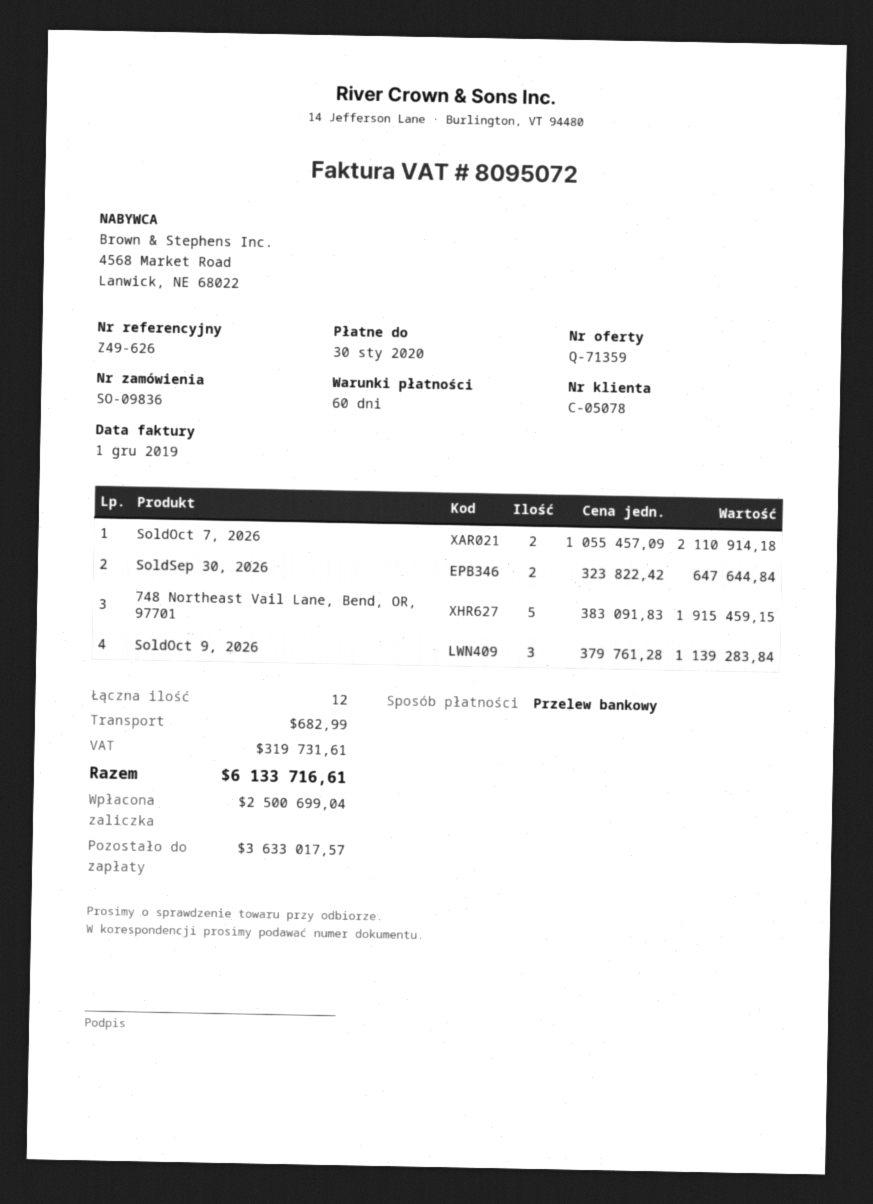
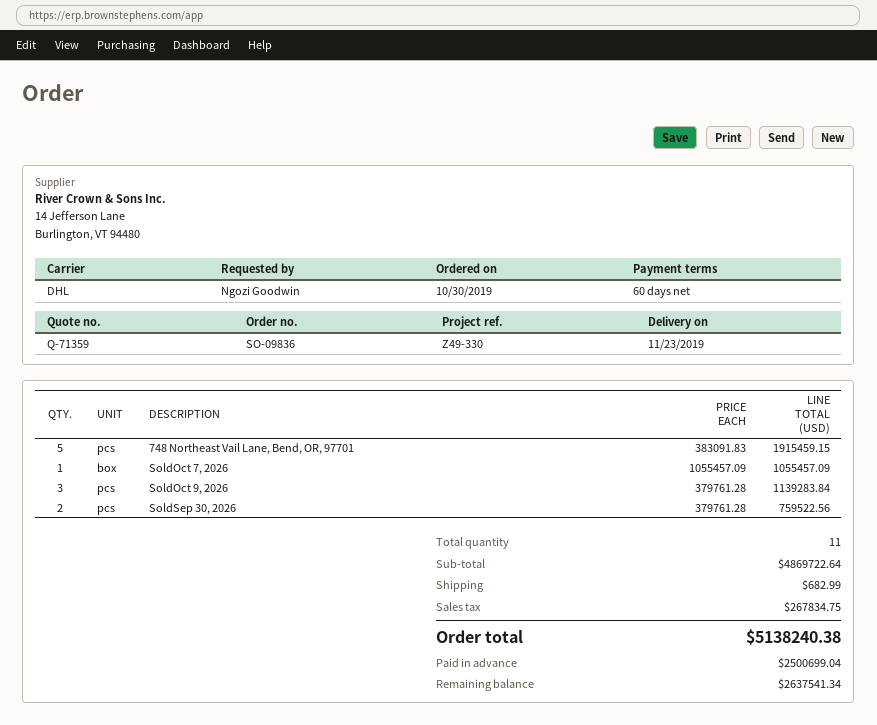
reference: Z49-626 -> Z49-330
SoldOct 7, 2026: 2 x 1055457.09 = 2110914.18 -> 1 x 1055457.09 = 1055457.09
SoldSep 30, 2026: 2 x 323822.42 = 647644.84 -> 2 x 379761.28 = 759522.56
total quantity: 12 -> 11
tax: 319731.61 -> 267834.75
total: 6133716.61 -> 5138240.38
balance: 3633017.57 -> 2637541.34

